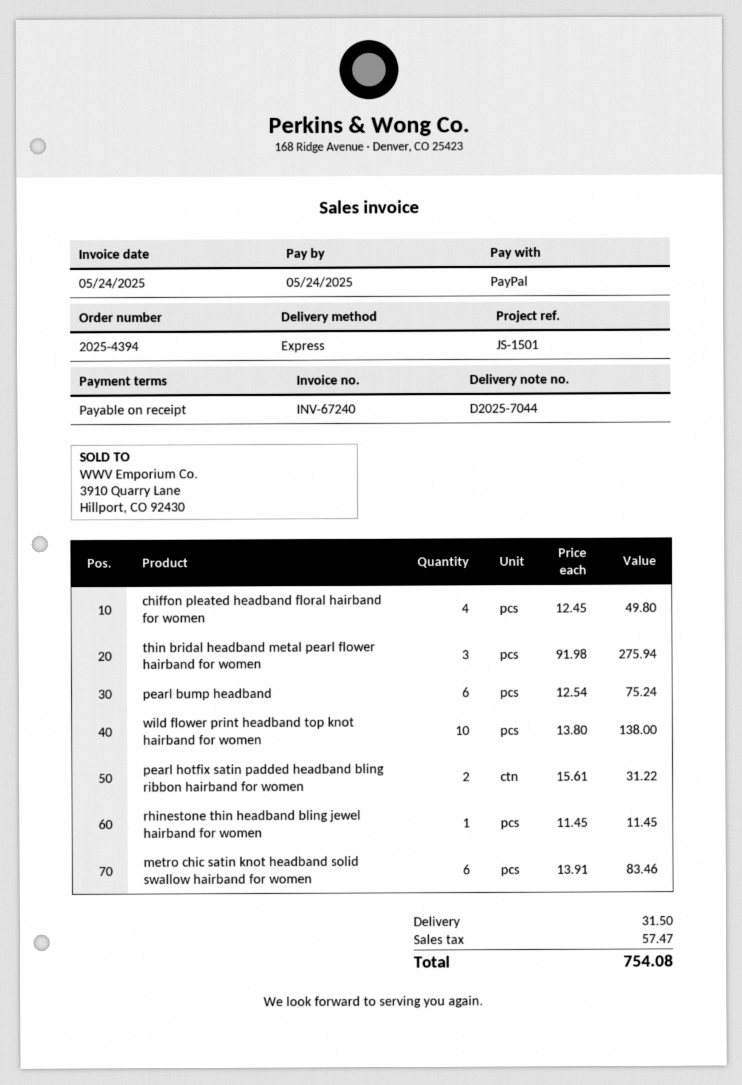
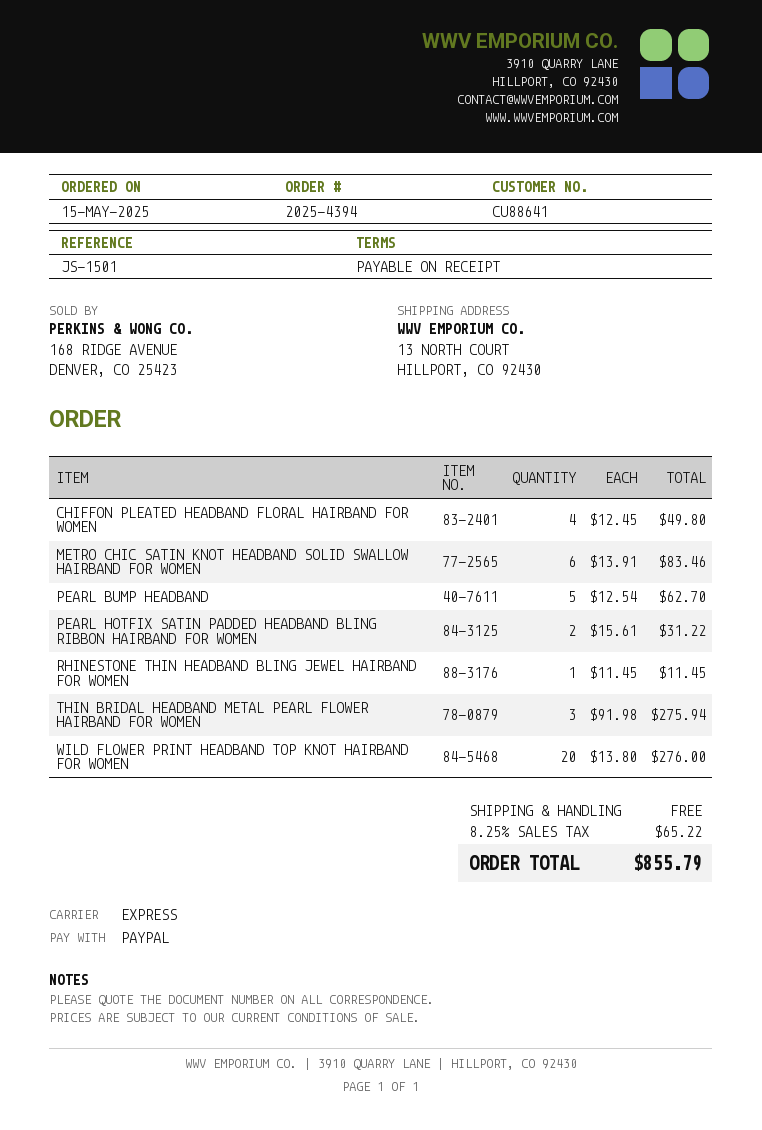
pearl bump headband: 6 x 12.54 = 75.24 -> 5 x 12.54 = 62.70
wild flower print headband top knot hairband for women: 10 x 13.80 = 138.00 -> 20 x 13.80 = 276.00
shipping: 31.50 -> 0.00
tax: 57.47 -> 65.22
total: 754.08 -> 855.79

